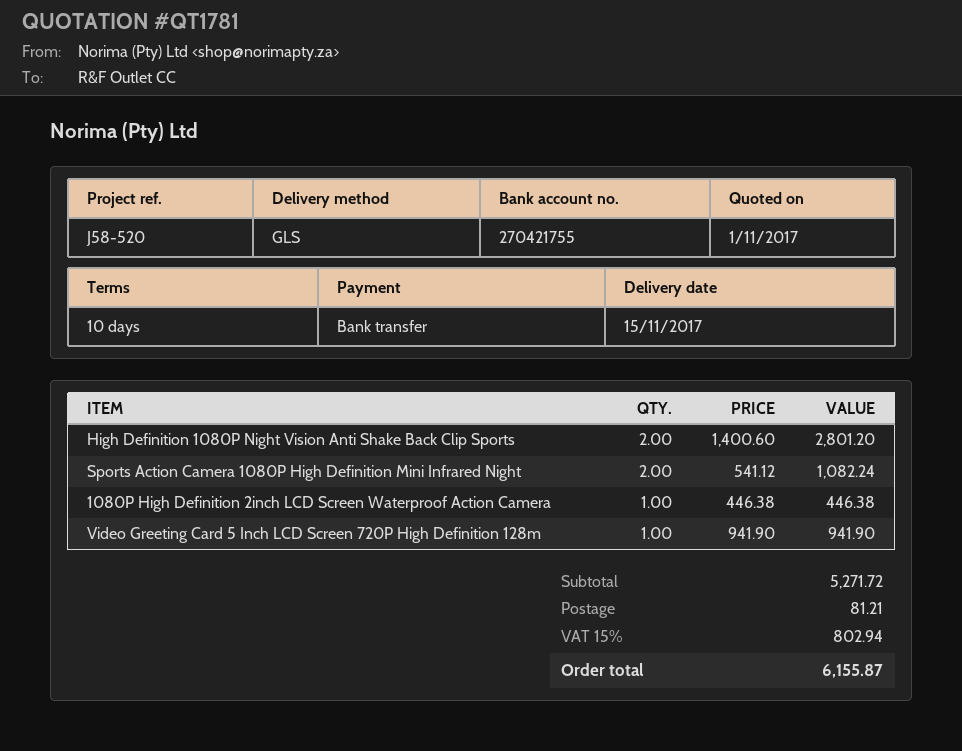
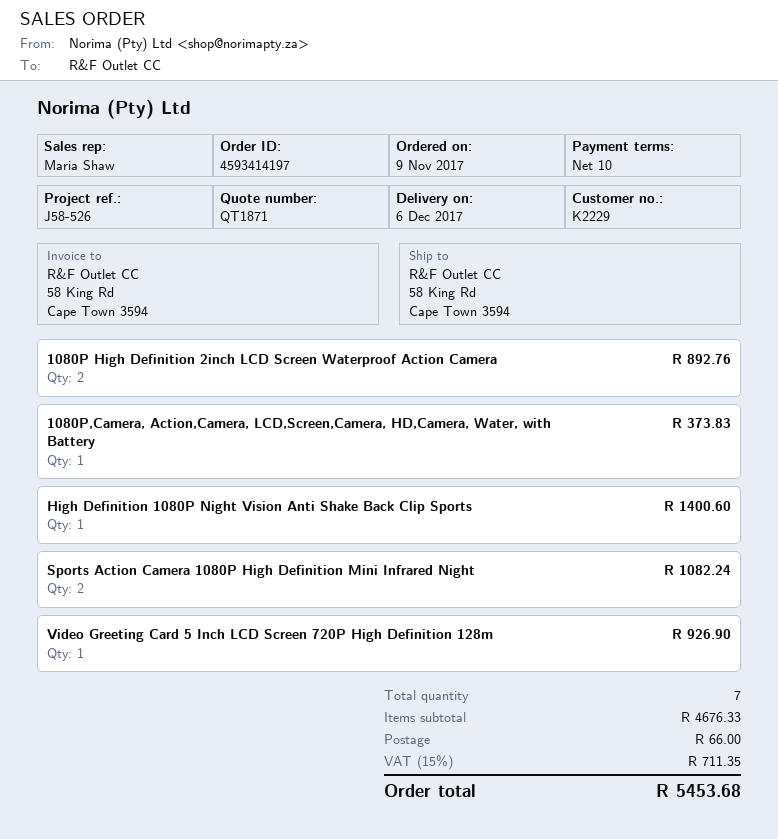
quote number: QT1781 -> QT1871
delivery date: 2017-11-15 -> 2017-12-06
reference: J58-520 -> J58-526
High Definition 1080P Night Vision Anti Shake Back Clip Sports: 2 for 2801.20 -> 1 for 1400.60
1080P High Definition 2inch LCD Screen Waterproof Action Camera: 1 for 446.38 -> 2 for 892.76
Video Greeting Card 5 Inch LCD Screen 720P High Definition 128m: 1 for 941.90 -> 1 for 926.90
1080P,Camera, Action,Camera, LCD,Screen,Camera, HD,Camera, Water, with Battery: none -> 1 for 373.83
subtotal: 5271.72 -> 4676.33
shipping: 81.21 -> 66.00
tax: 15% = 802.94 -> 15% = 711.35
total: 6155.87 -> 5453.68

